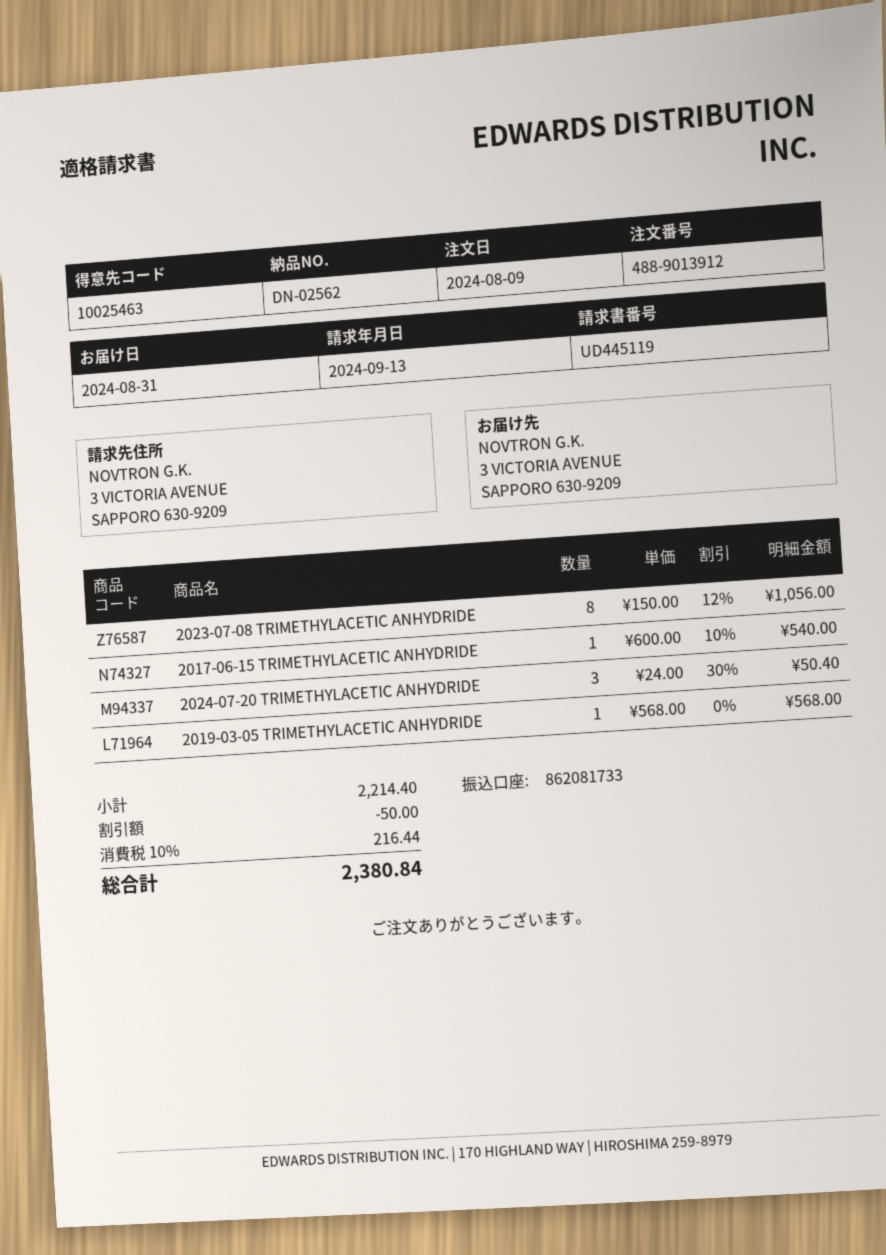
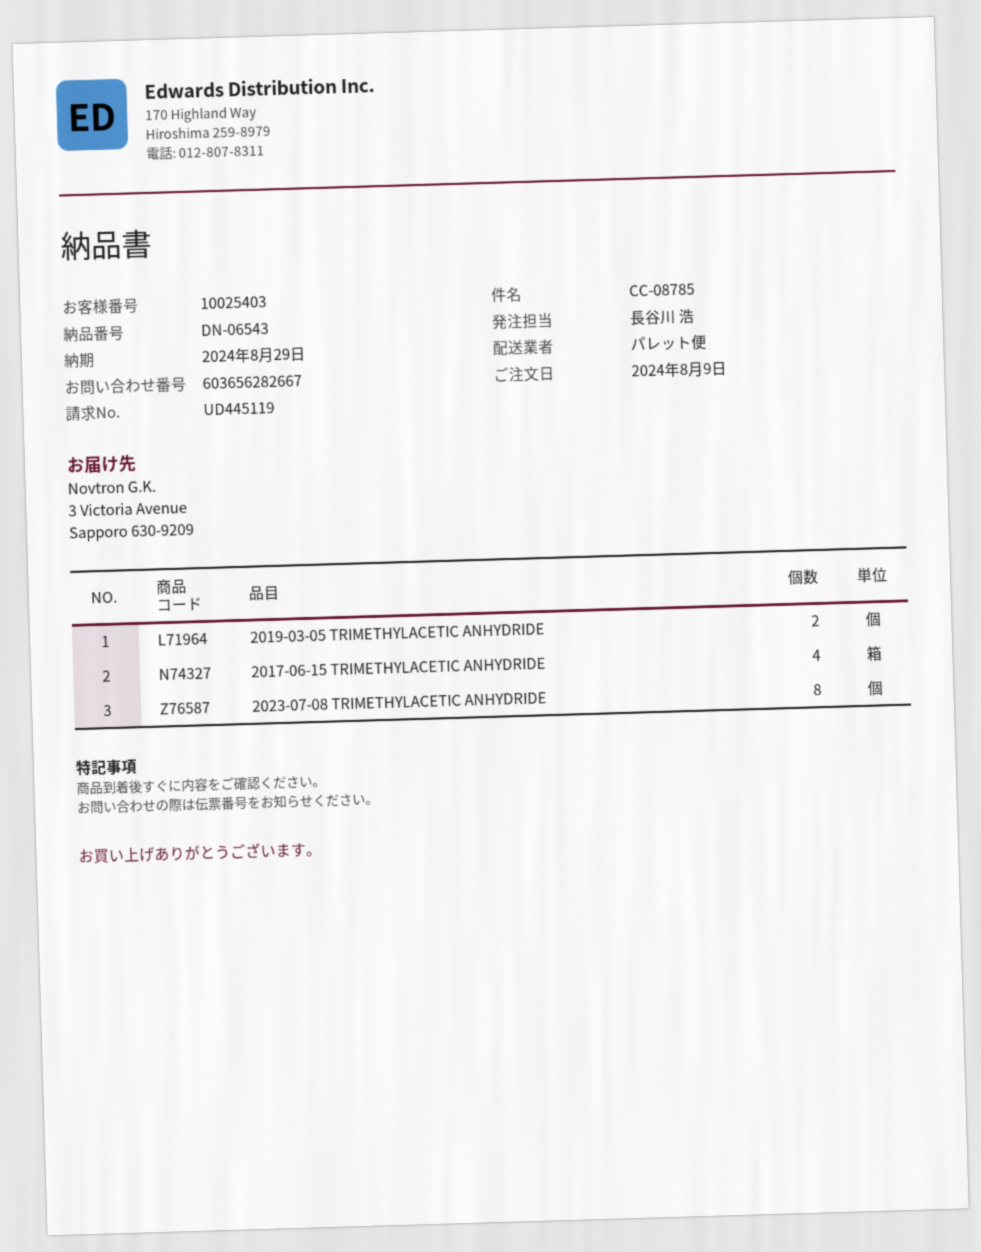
delivery note number: DN-02562 -> DN-06543
delivery date: 2024-08-31 -> 2024-08-29
customer number: 10025463 -> 10025403
2017-06-15 TRIMETHYLACETIC ANHYDRIDE: 1 -> 4
2024-07-20 TRIMETHYLACETIC ANHYDRIDE: 3 -> none
2019-03-05 TRIMETHYLACETIC ANHYDRIDE: 1 -> 2

